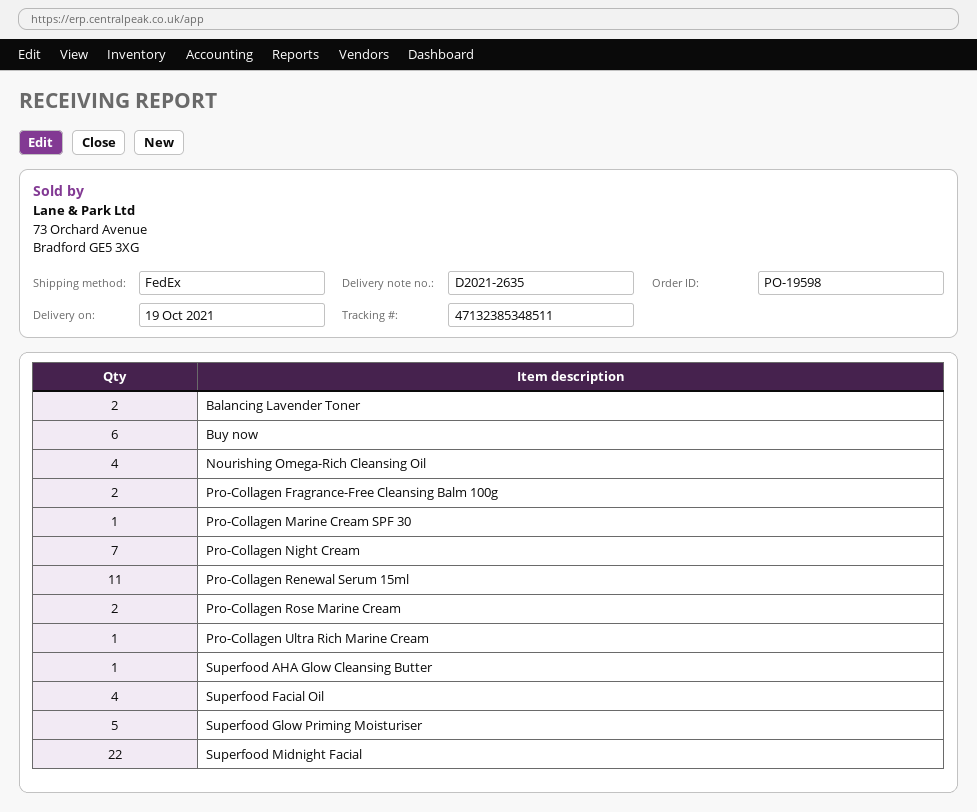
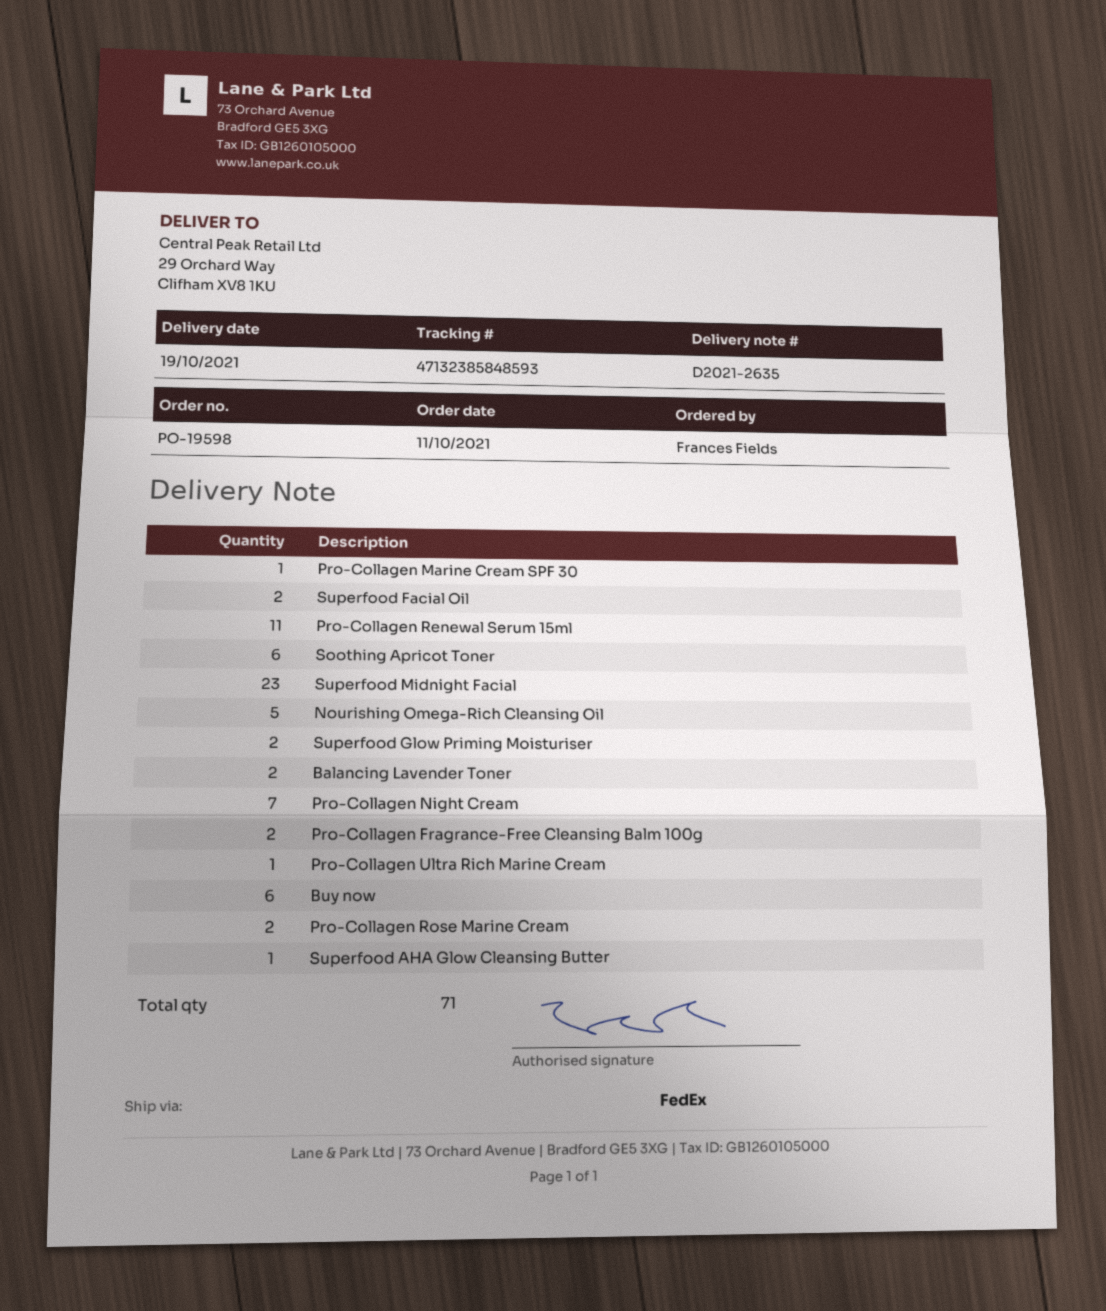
tracking number: 47132385348511 -> 47132385848593
Nourishing Omega-Rich Cleansing Oil: 4 -> 5
Superfood Facial Oil: 4 -> 2
Superfood Glow Priming Moisturiser: 5 -> 2
Superfood Midnight Facial: 22 -> 23
Soothing Apricot Toner: none -> 6

